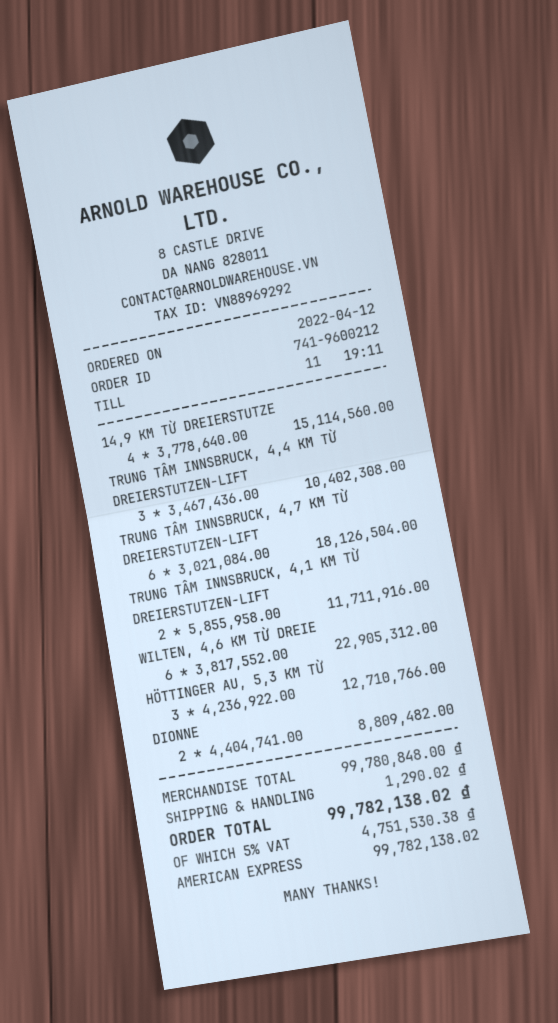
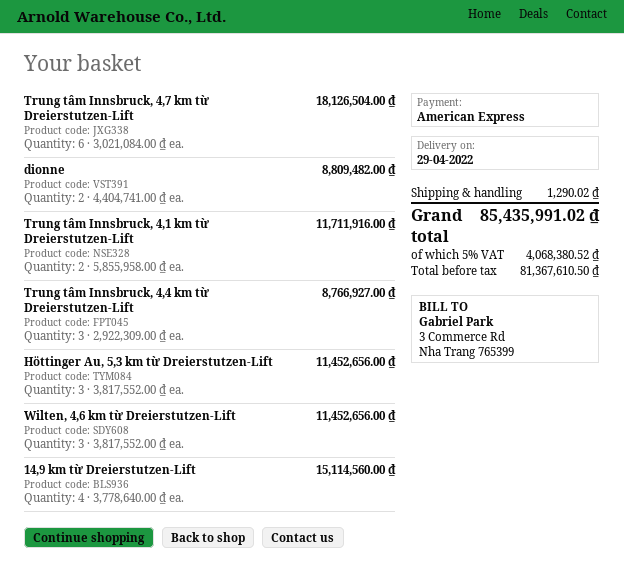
TRUNG TÂM INNSBRUCK, 4,4 KM TỪ DREIERSTUTZEN-LIFT: 3 x 3467436.00 = 10402308.00 -> 3 x 2922309.00 = 8766927.00
WILTEN, 4,6 KM TỪ DREIE: 6 x 3817552.00 = 22905312.00 -> 3 x 3817552.00 = 11452656.00
HÖTTINGER AU, 5,3 KM TỪ: 3 x 4236922.00 = 12710766.00 -> 3 x 3817552.00 = 11452656.00
tax: 5% = 4751530.38 -> 5% = 4068380.52
total: 99782138.02 -> 85435991.02

